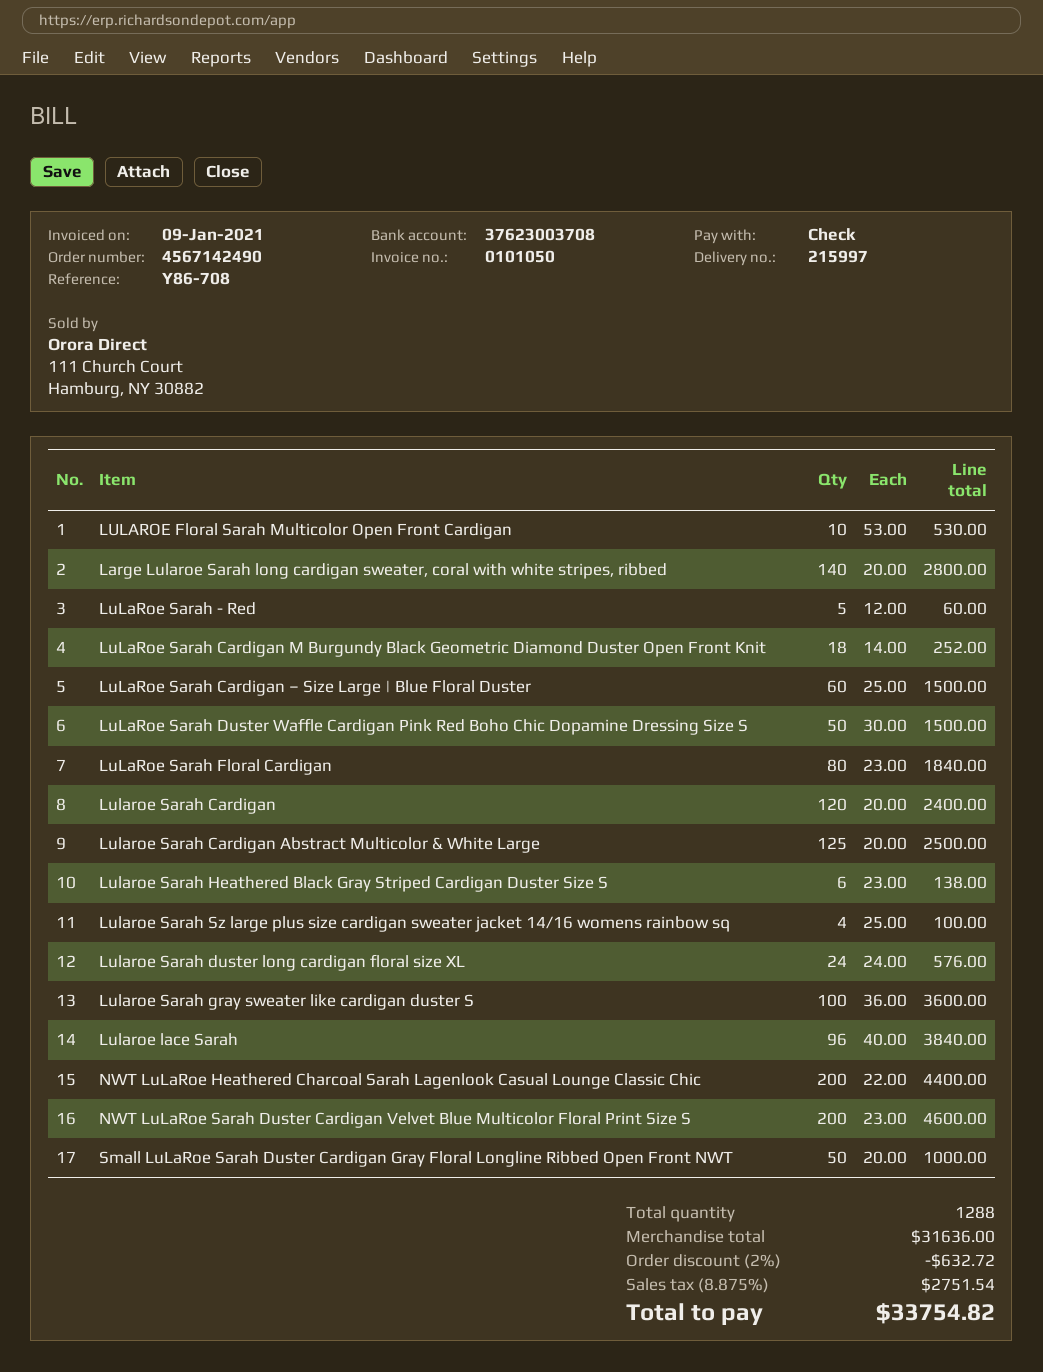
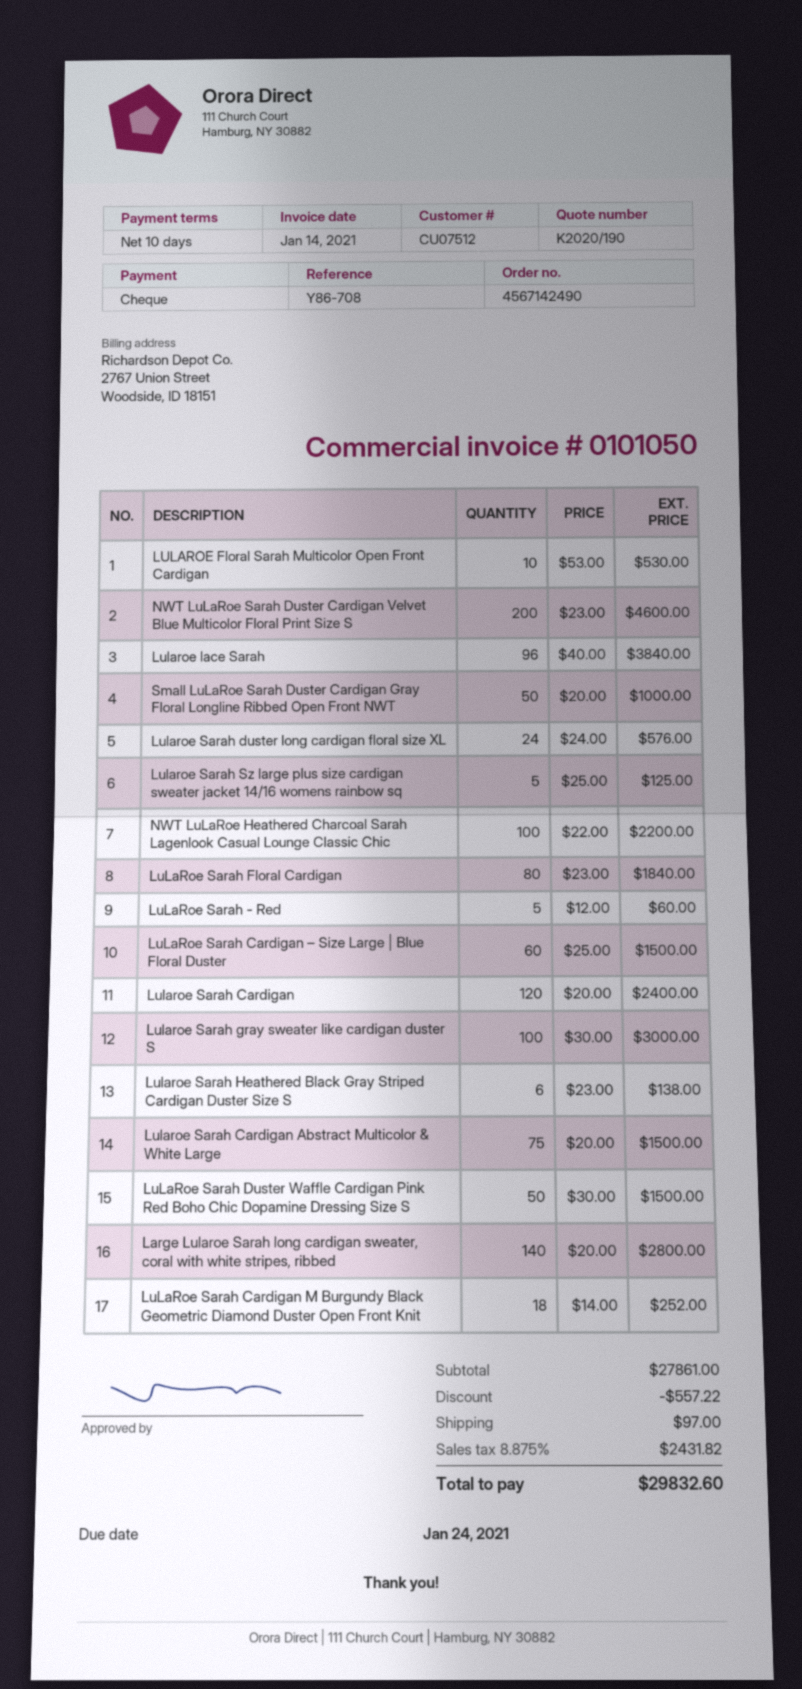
invoice date: 2021-01-09 -> 2021-01-14
Lularoe Sarah Cardigan Abstract Multicolor & White Large: 125 x 20.00 = 2500.00 -> 75 x 20.00 = 1500.00
Lularoe Sarah Sz large plus size cardigan sweater jacket 14/16 womens rainbow sq: 4 x 25.00 = 100.00 -> 5 x 25.00 = 125.00
Lularoe Sarah gray sweater like cardigan duster S: 100 x 36.00 = 3600.00 -> 100 x 30.00 = 3000.00
NWT LuLaRoe Heathered Charcoal Sarah Lagenlook Casual Lounge Classic Chic: 200 x 22.00 = 4400.00 -> 100 x 22.00 = 2200.00
subtotal: 31636.00 -> 27861.00
discount: 632.72 -> 557.22
shipping: none -> 97.00
tax: 8.875% = 2751.54 -> 8.875% = 2431.82
total: 33754.82 -> 29832.60

